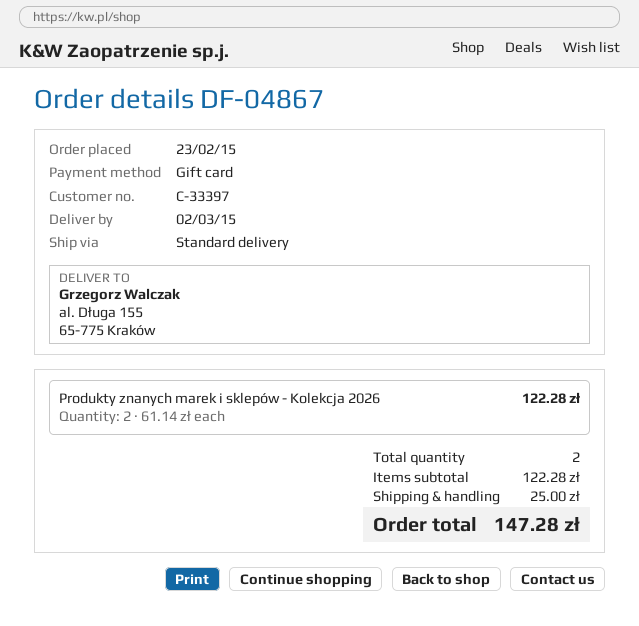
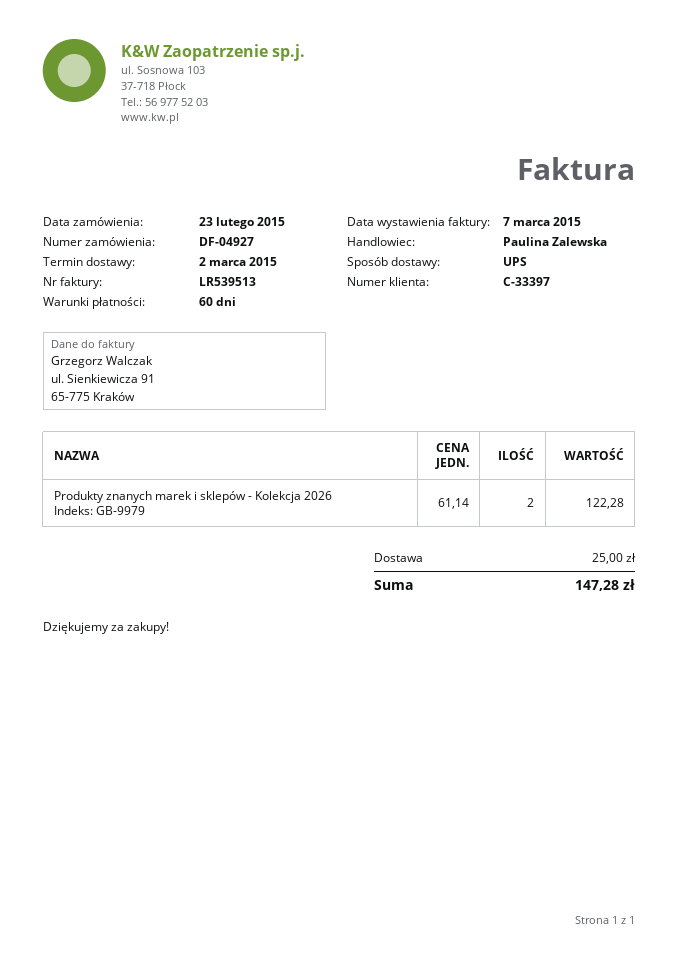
order number: DF-04867 -> DF-04927
shipping method: standard -> UPS

